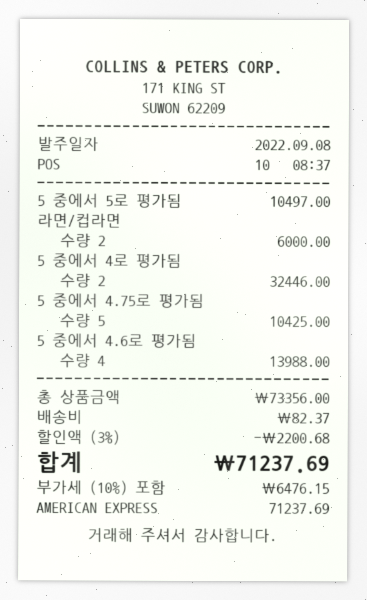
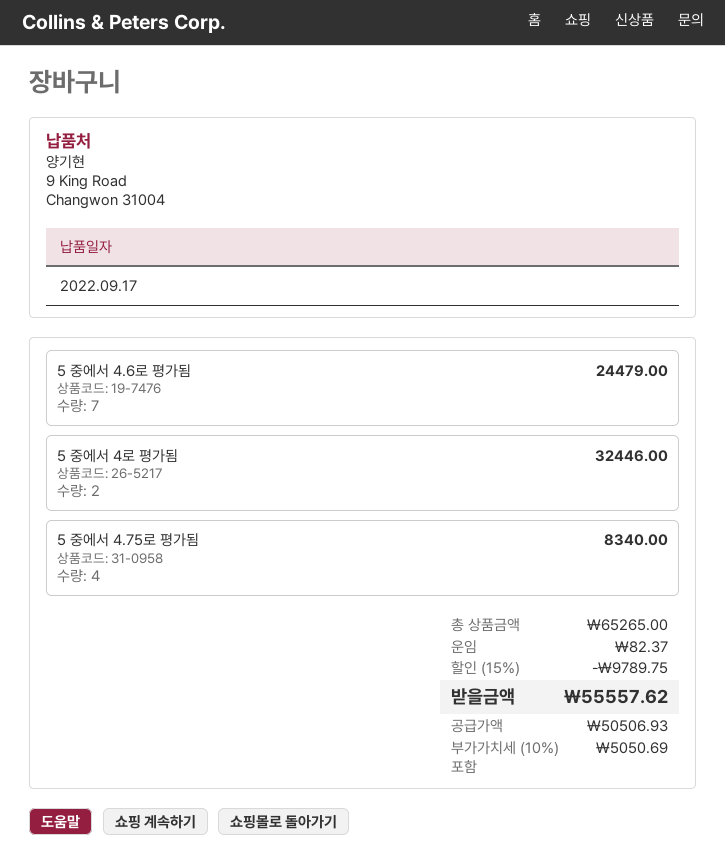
5 중에서 5로 평가됨: 1 for 10497.00 -> none
라면/컵라면: 2 for 6000.00 -> none
5 중에서 4.75로 평가됨: 5 for 10425.00 -> 4 for 8340.00
5 중에서 4.6로 평가됨: 4 for 13988.00 -> 7 for 24479.00
subtotal: 73356.00 -> 65265.00
discount: 3% = 2200.68 -> 15% = 9789.75
tax: 10% = 6476.15 -> 10% = 5050.69
total: 71237.69 -> 55557.62

